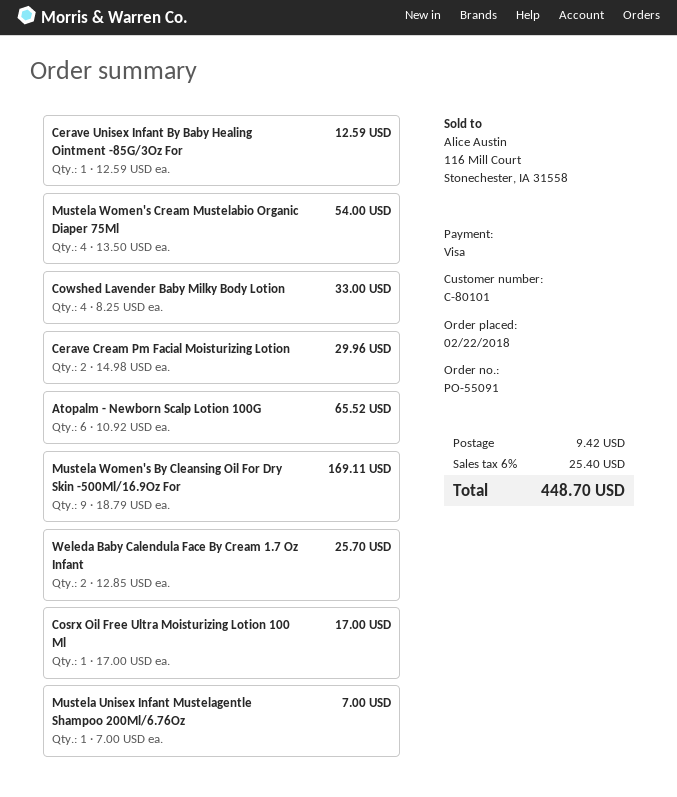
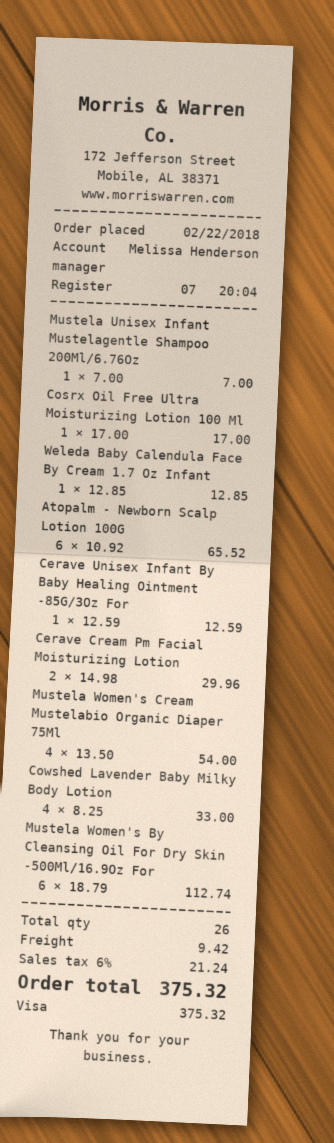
Mustela Women's By Cleansing Oil For Dry Skin -500Ml/16.9Oz For: 9 x 18.79 = 169.11 -> 6 x 18.79 = 112.74
Weleda Baby Calendula Face By Cream 1.7 Oz Infant: 2 x 12.85 = 25.70 -> 1 x 12.85 = 12.85
tax: 6% = 25.40 -> 6% = 21.24
total: 448.70 -> 375.32

